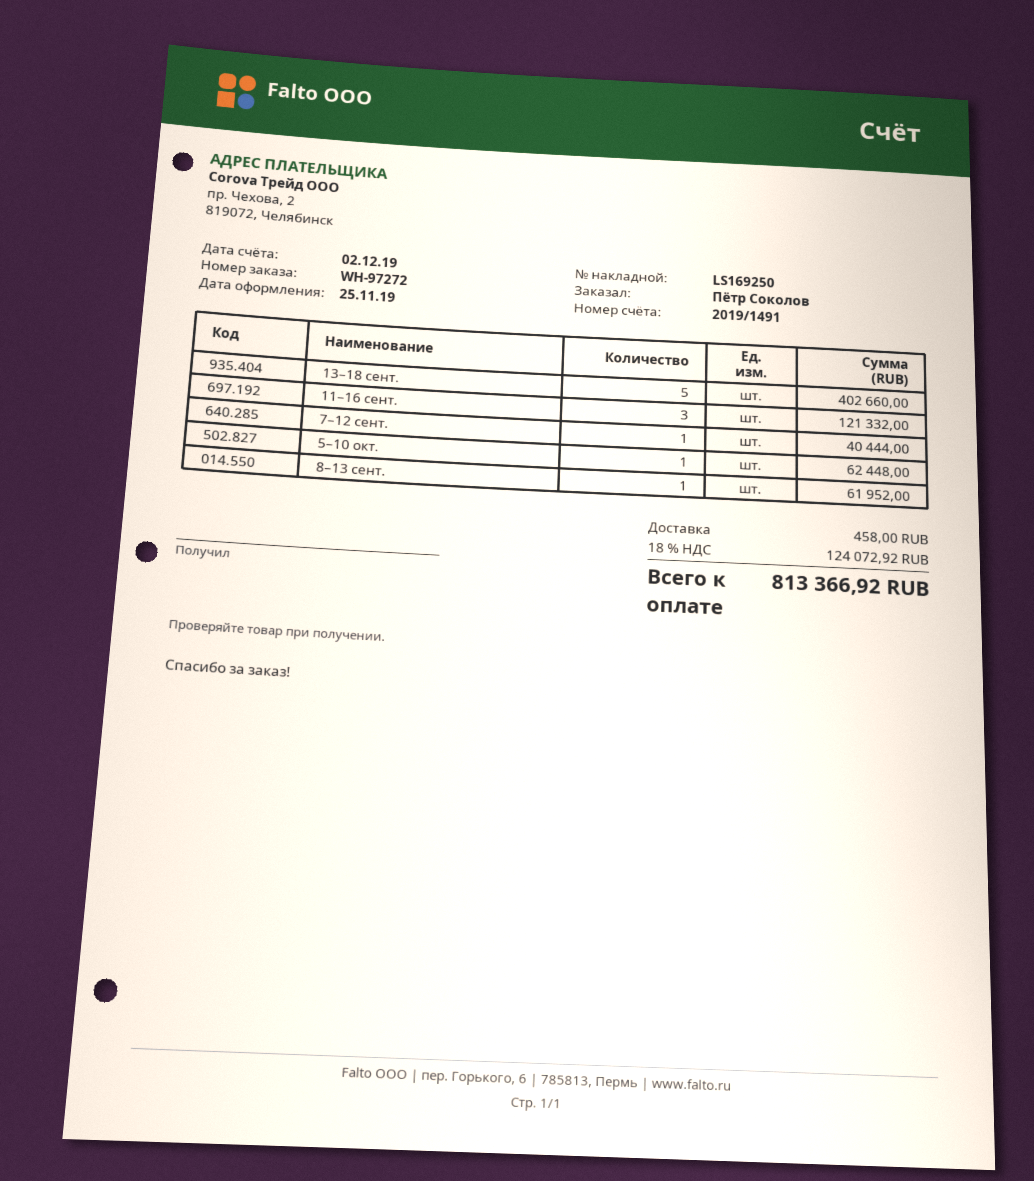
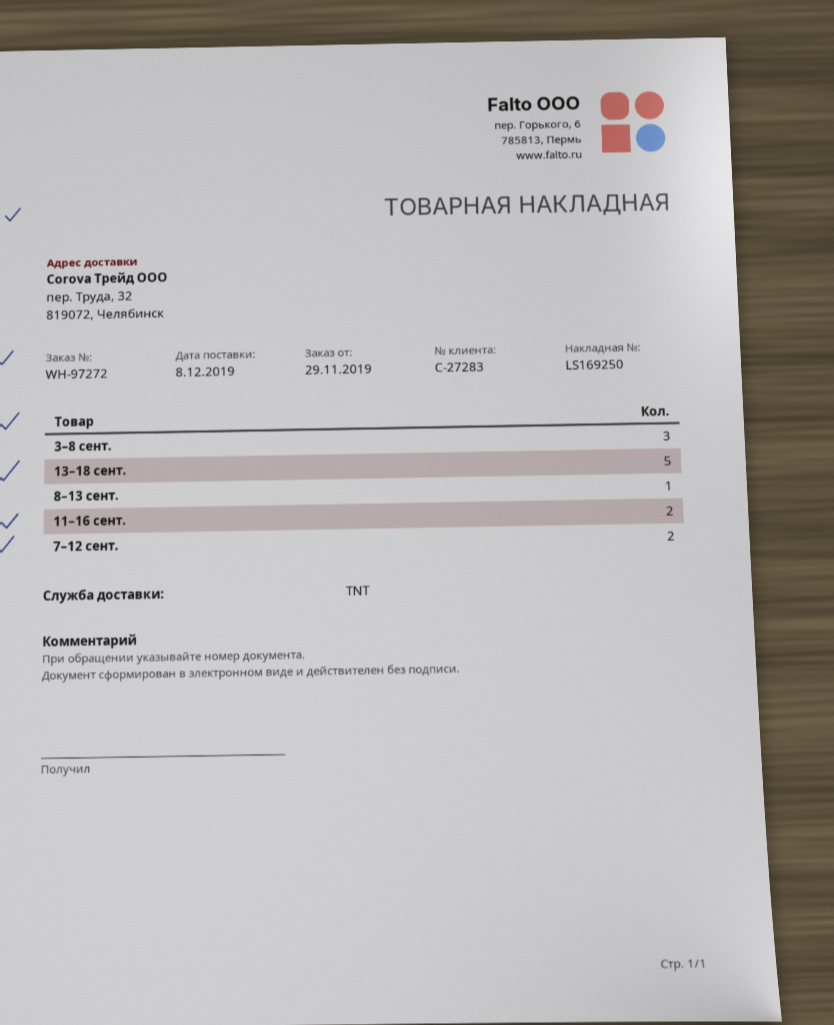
order date: 2019-11-25 -> 2019-11-29
11–16 сент.: 3 -> 2
7–12 сент.: 1 -> 2
5–10 окт.: 1 -> none
3–8 сент.: none -> 3

